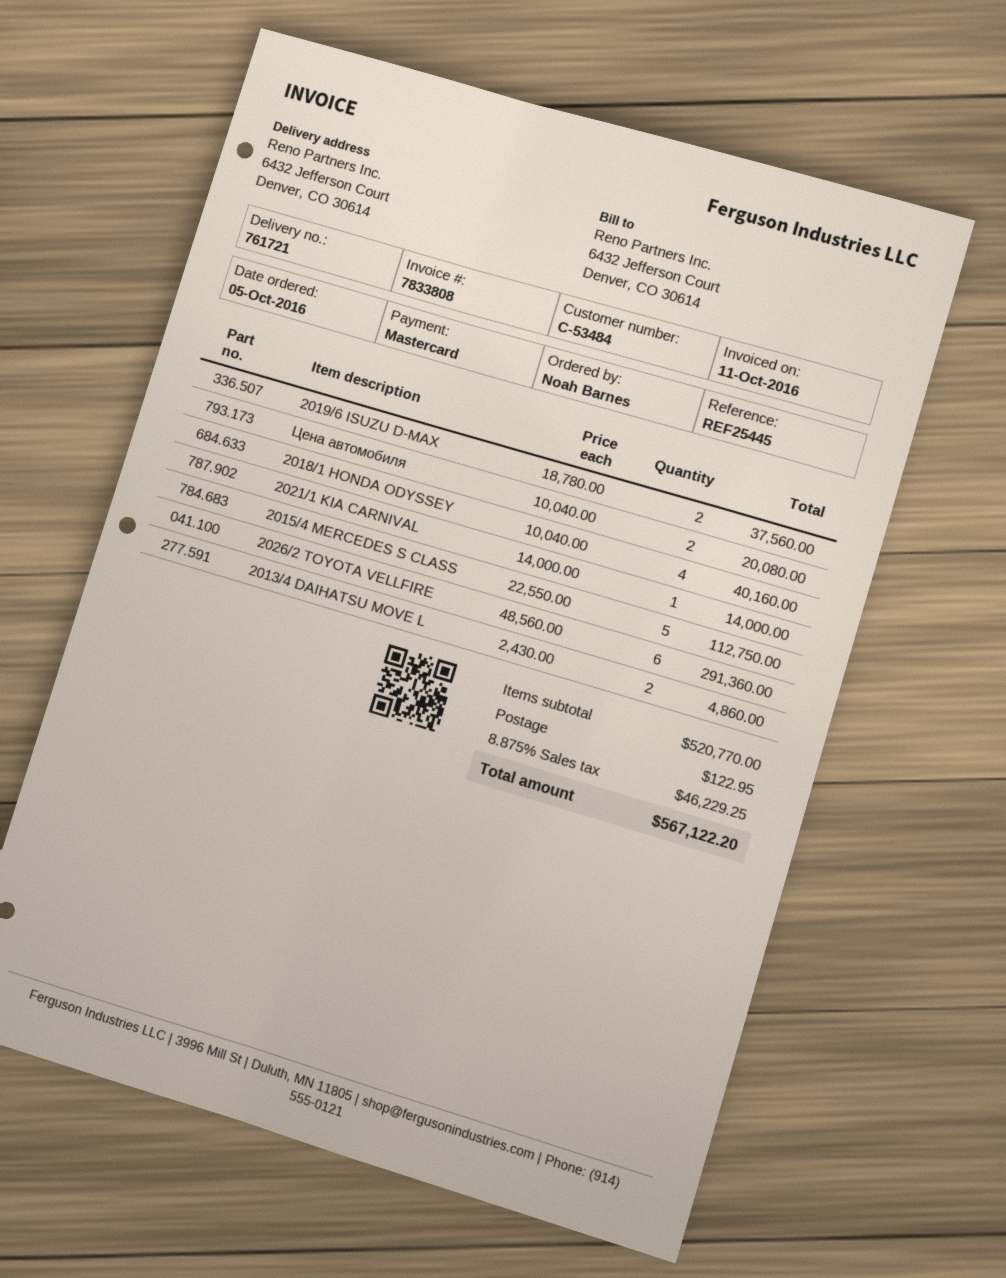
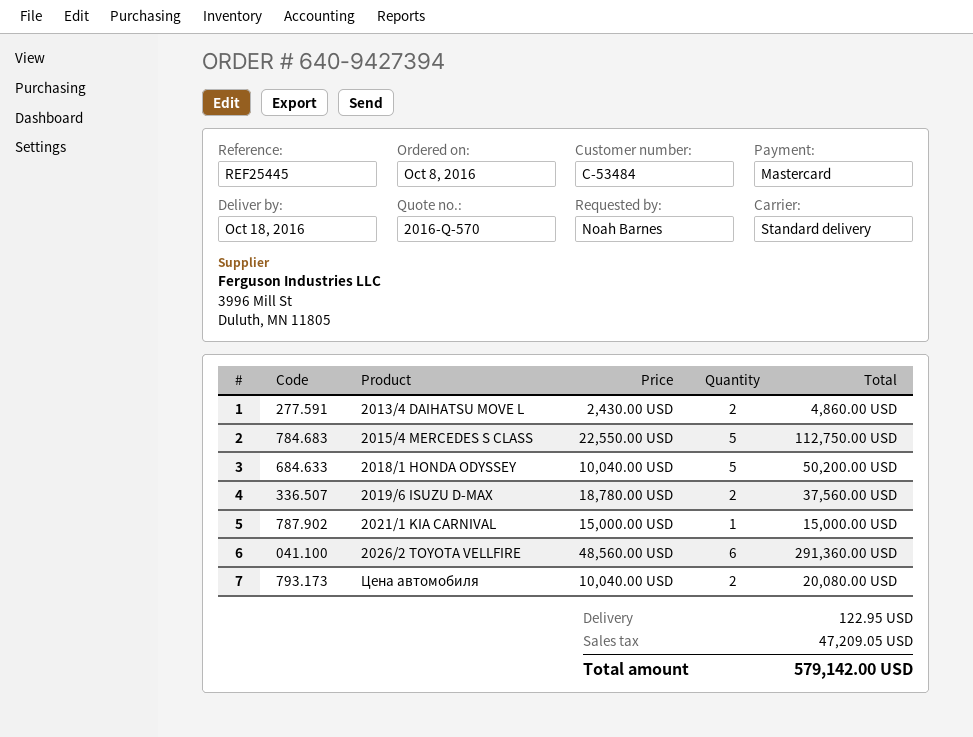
order date: 2016-10-05 -> 2016-10-08
2018/1 HONDA ODYSSEY: 4 x 10040.00 = 40160.00 -> 5 x 10040.00 = 50200.00
2021/1 KIA CARNIVAL: 1 x 14000.00 = 14000.00 -> 1 x 15000.00 = 15000.00
tax: 46229.25 -> 47209.05
total: 567122.20 -> 579142.00

